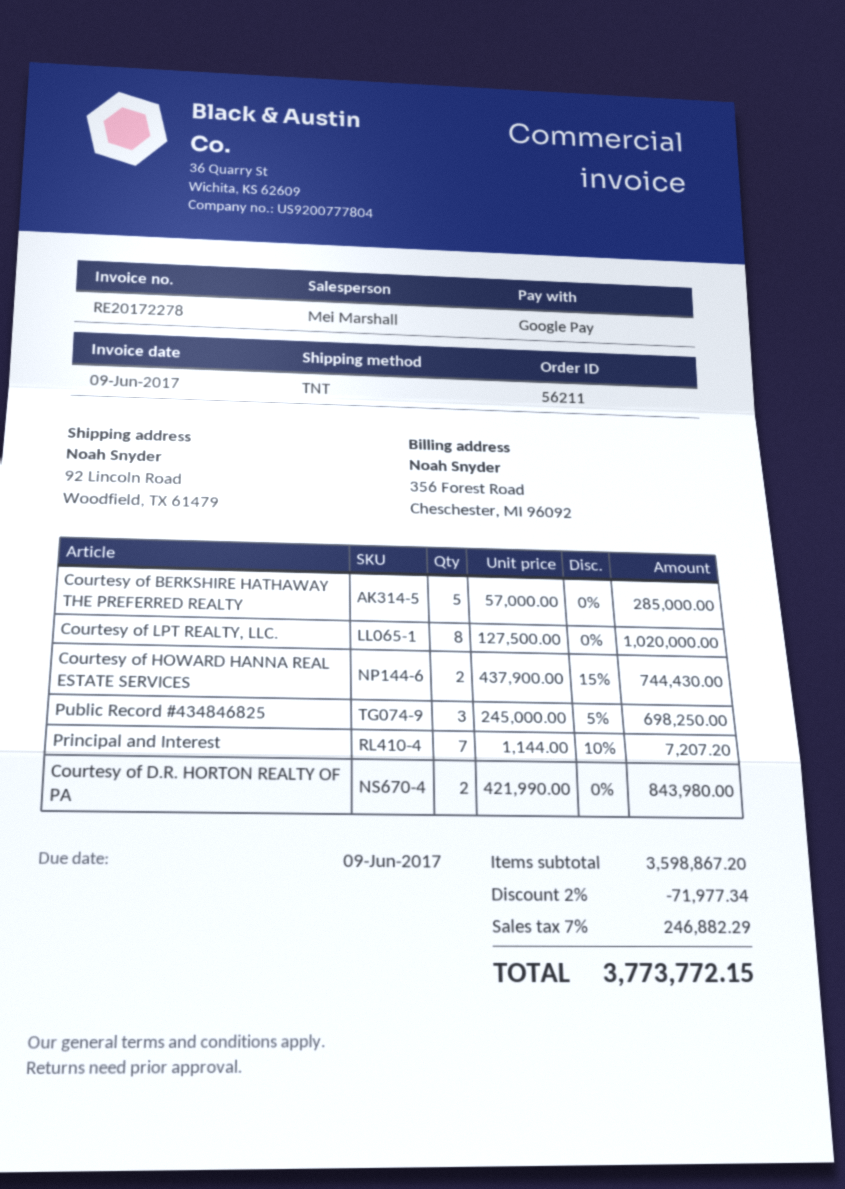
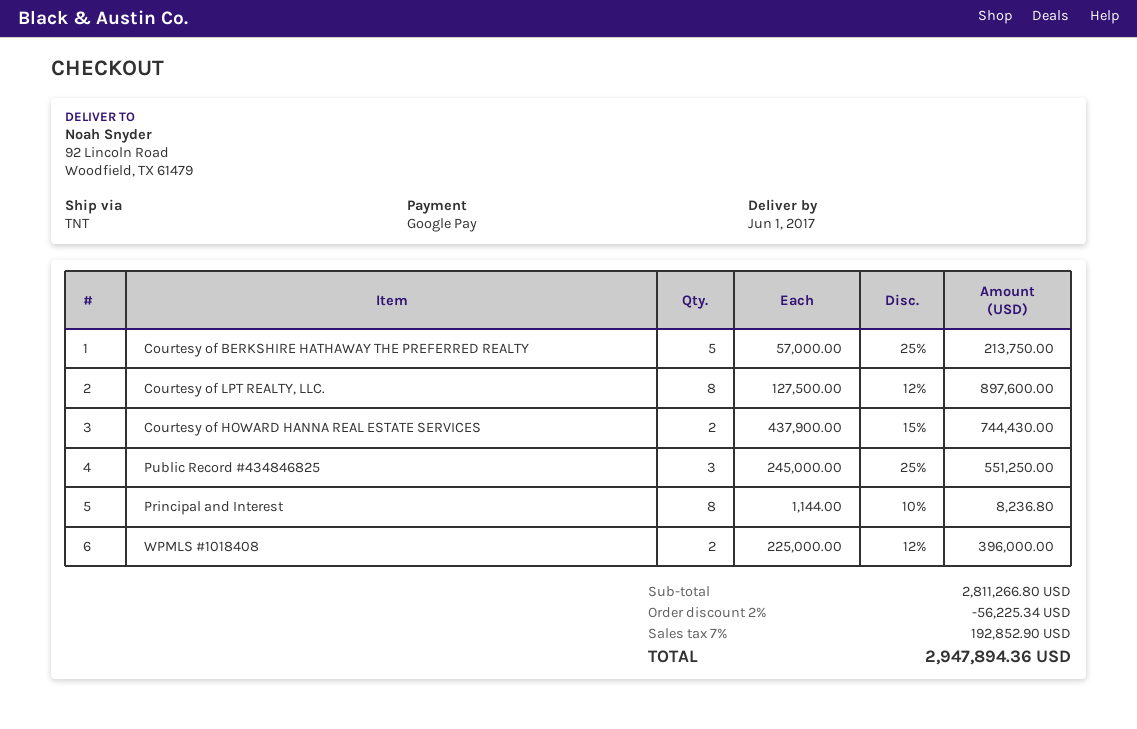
Courtesy of BERKSHIRE HATHAWAY THE PREFERRED REALTY: 5 x 57000.00 = 285000.00 -> 5 x 57000.00 - 25% = 213750.00
Courtesy of LPT REALTY, LLC.: 8 x 127500.00 = 1020000.00 -> 8 x 127500.00 - 12% = 897600.00
Public Record #434846825: 3 x 245000.00 - 5% = 698250.00 -> 3 x 245000.00 - 25% = 551250.00
Principal and Interest: 7 x 1144.00 - 10% = 7207.20 -> 8 x 1144.00 - 10% = 8236.80
Courtesy of D.R. HORTON REALTY OF PA: 2 x 421990.00 = 843980.00 -> none
WPMLS #1018408: none -> 2 x 225000.00 - 12% = 396000.00
subtotal: 3598867.20 -> 2811266.80
discount: 2% = 71977.34 -> 2% = 56225.34
tax: 7% = 246882.29 -> 7% = 192852.90
total: 3773772.15 -> 2947894.36

